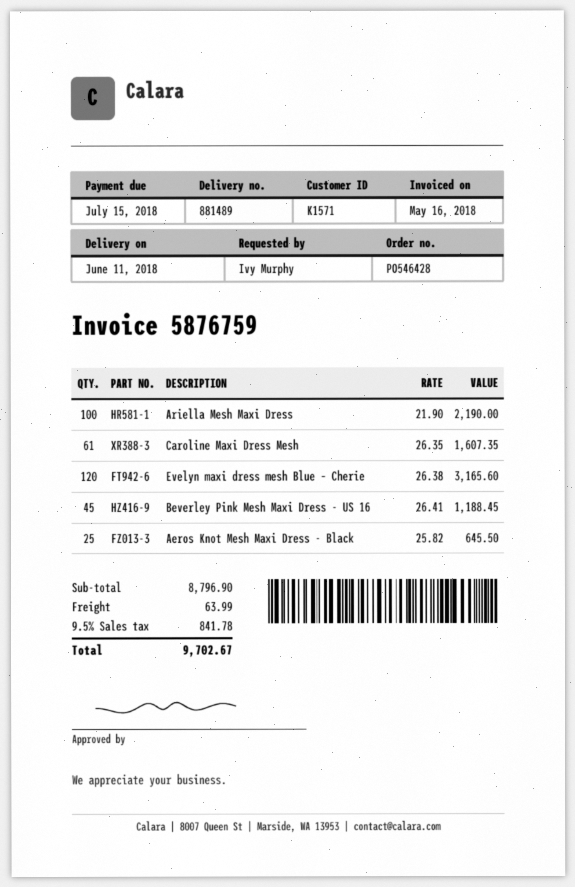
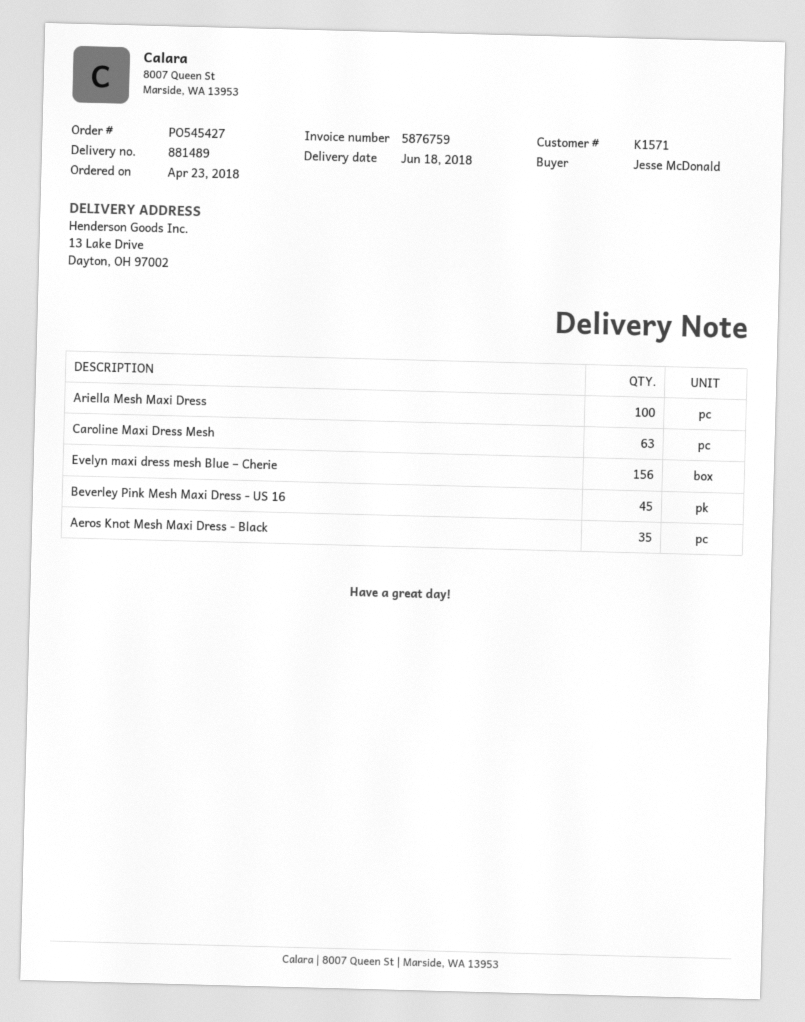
order number: PO546428 -> PO545427
delivery date: 2018-06-11 -> 2018-06-18
ordered by: Ivy Murphy -> Jesse McDonald
Caroline Maxi Dress Mesh: 61 -> 63
Evelyn maxi dress mesh Blue – Cherie: 120 -> 156
Aeros Knot Mesh Maxi Dress - Black: 25 -> 35

